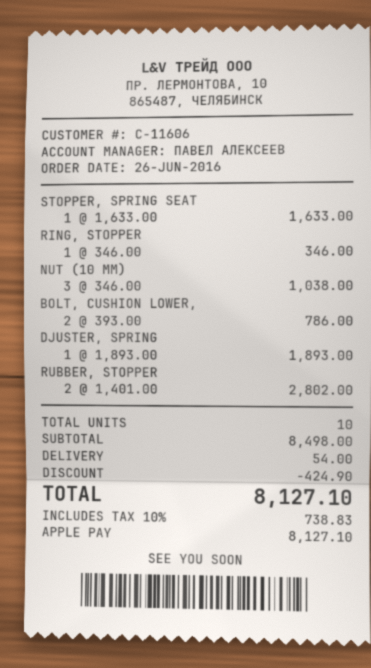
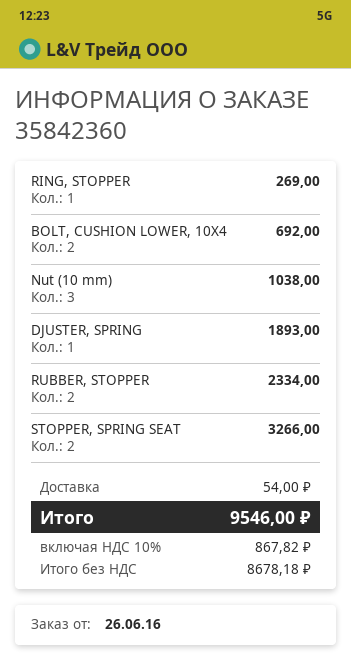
STOPPER, SPRING SEAT: 1 for 1633.00 -> 2 for 3266.00
RING, STOPPER: 1 for 346.00 -> 1 for 269.00
BOLT, CUSHION LOWER,: 2 for 786.00 -> 2 for 692.00
RUBBER, STOPPER: 2 for 2802.00 -> 2 for 2334.00
discount: 424.90 -> none
tax: 10% = 738.83 -> 10% = 867.82
total: 8127.10 -> 9546.00

